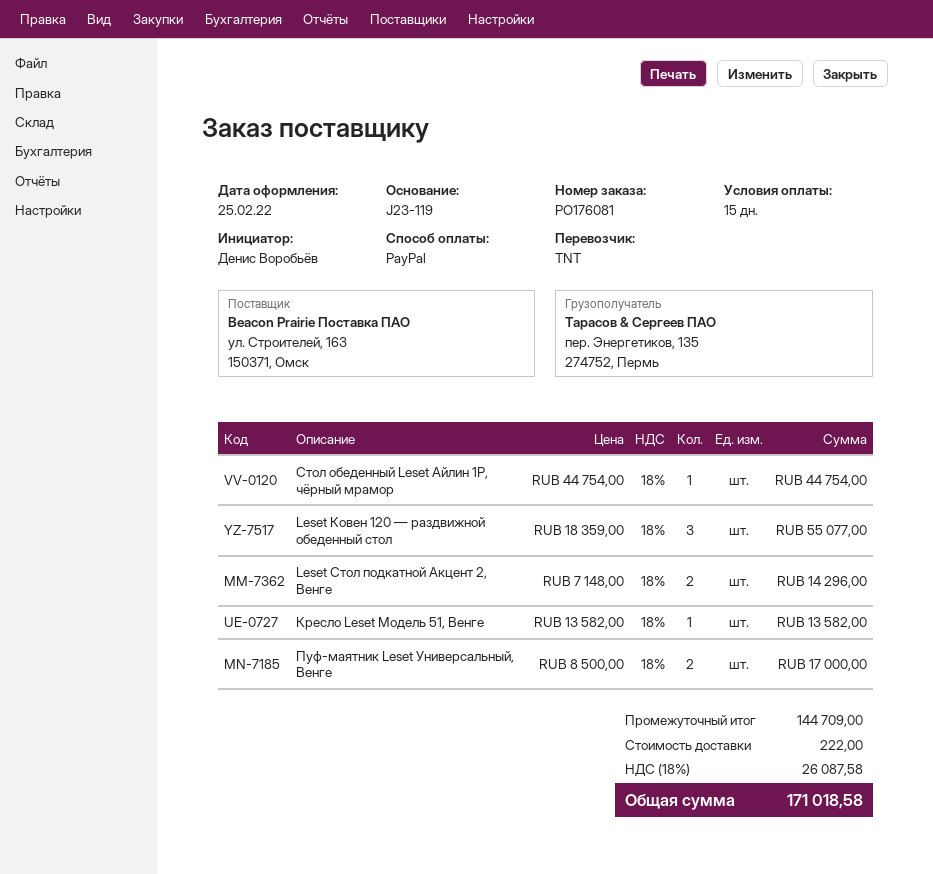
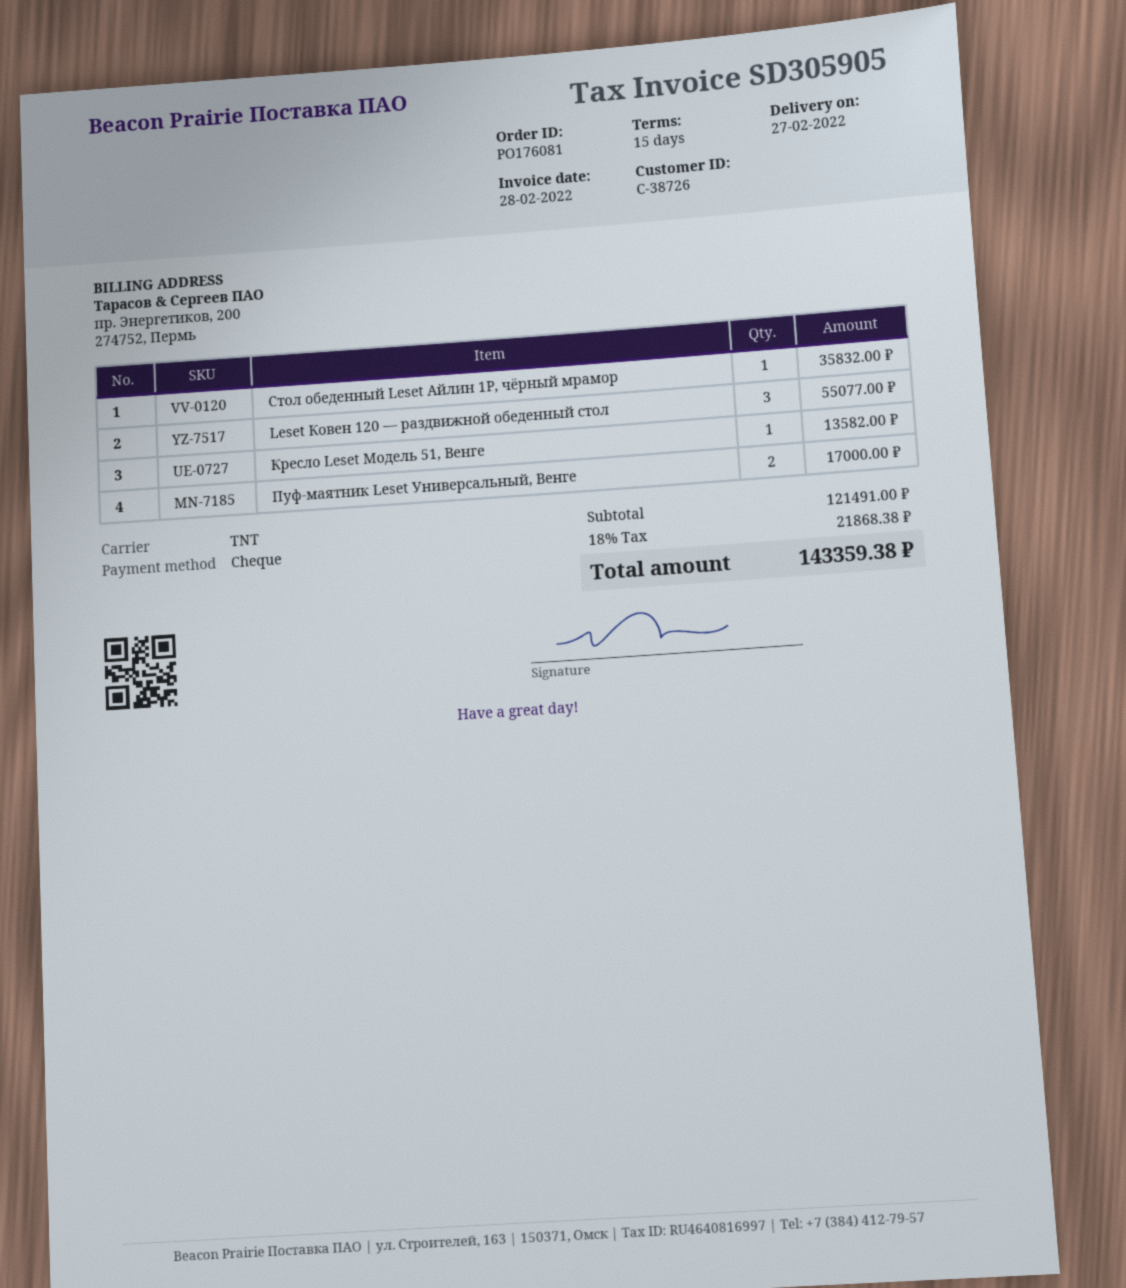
payment method: PayPal -> cheque
Стол обеденный Leset Айлин 1Р, чёрный мрамор: 1 for 44754.00 -> 1 for 35832.00
Leset Стол подкатной Акцент 2, Венге: 2 for 14296.00 -> none
subtotal: 144709.00 -> 121491.00
shipping: 222.00 -> none
tax: 18% = 26087.58 -> 18% = 21868.38
total: 171018.58 -> 143359.38

